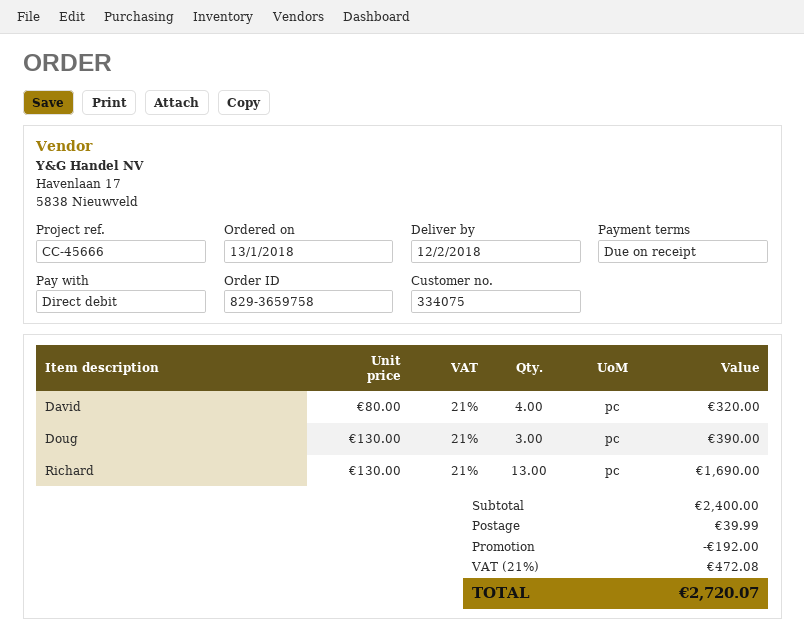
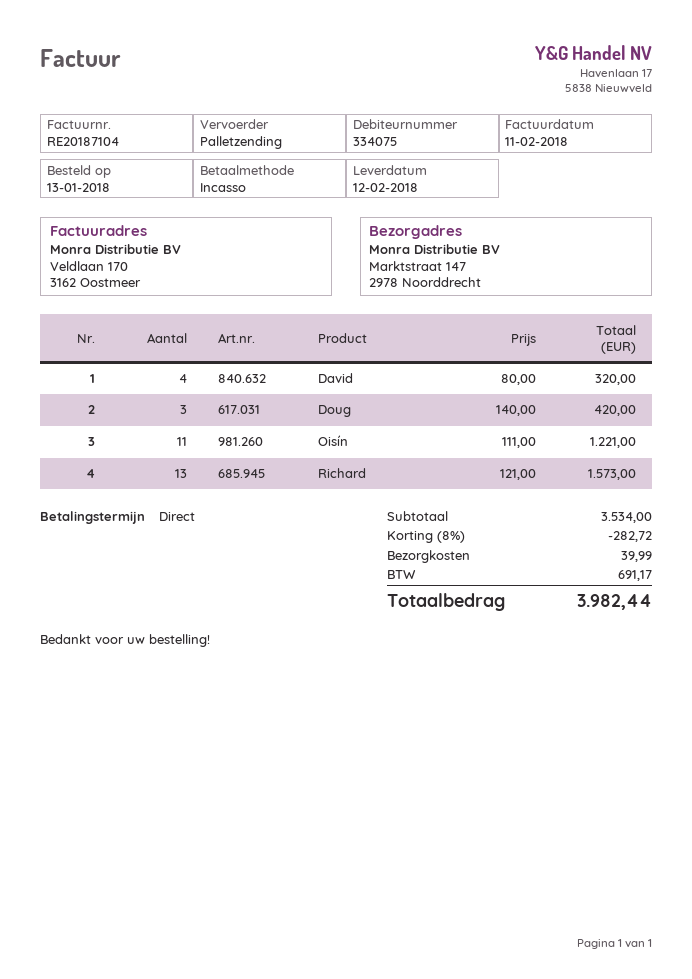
Doug: 3 x 130.00 = 390.00 -> 3 x 140.00 = 420.00
Richard: 13 x 130.00 = 1690.00 -> 13 x 121.00 = 1573.00
Oisín: none -> 11 x 111.00 = 1221.00
subtotal: 2400.00 -> 3534.00
discount: 192.00 -> 282.72
tax: 472.08 -> 691.17
total: 2720.07 -> 3982.44

